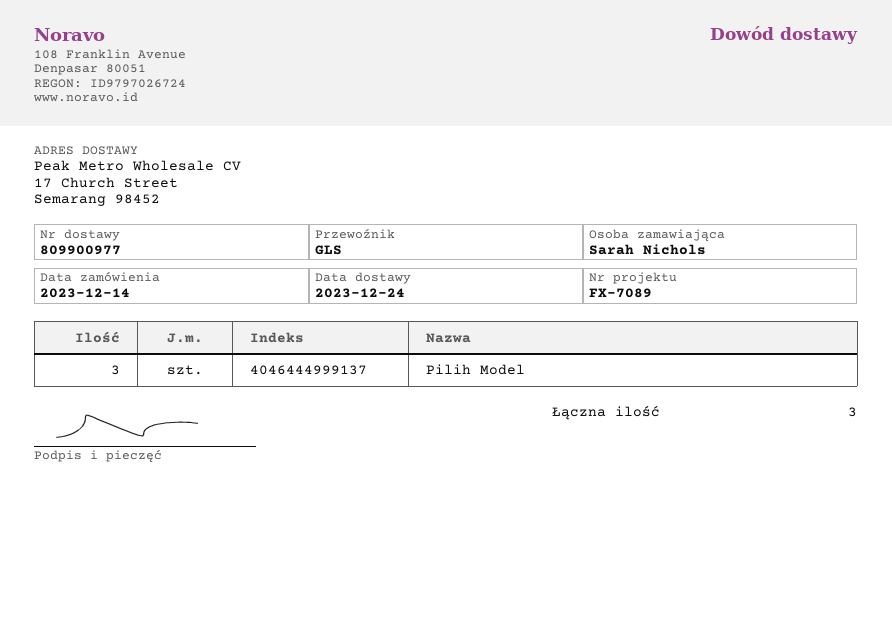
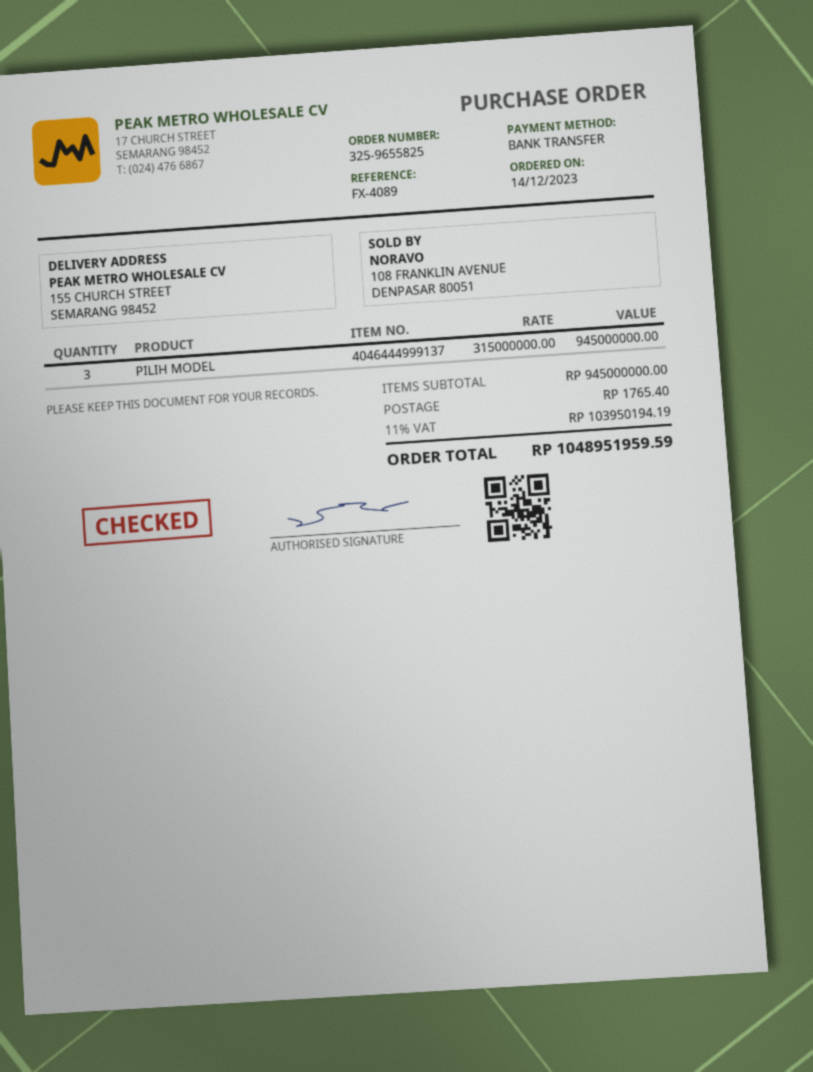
reference: FX-7089 -> FX-4089
ship to: 17 Church Street, Semarang 98452 -> 155 CHURCH STREET, SEMARANG 98452

